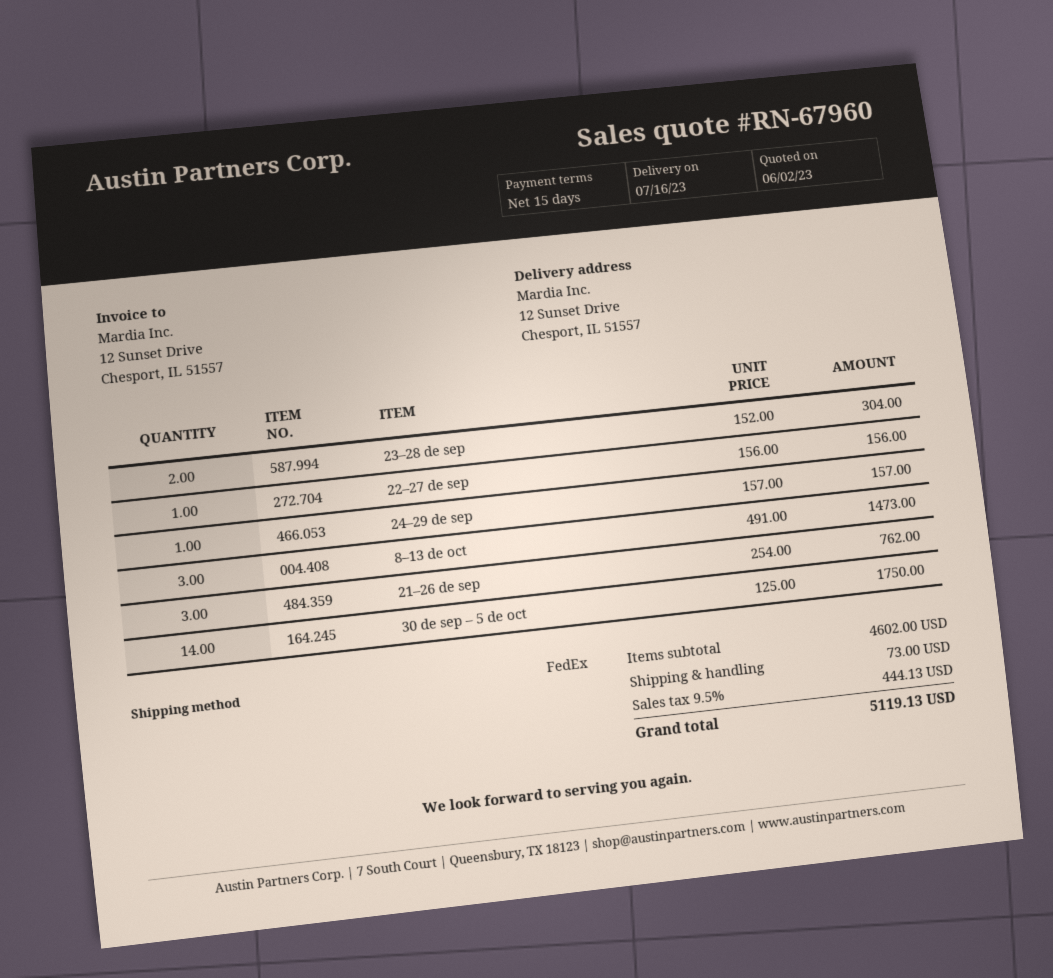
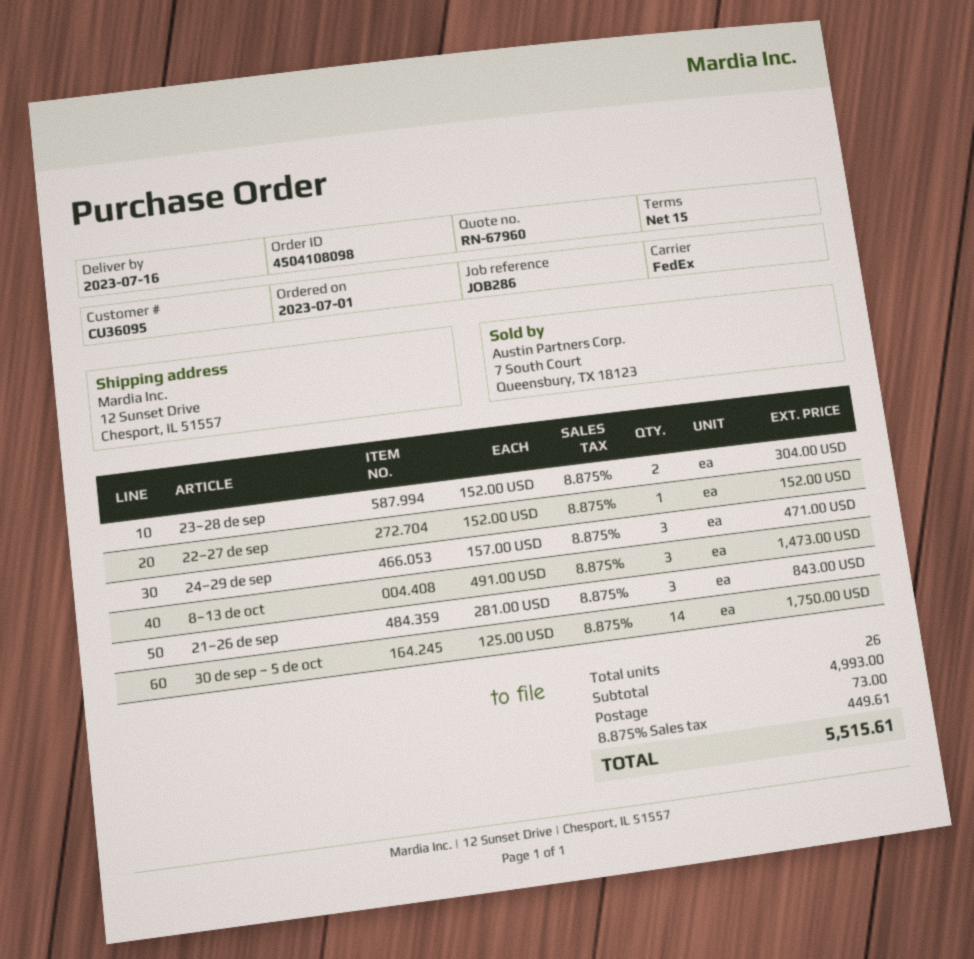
22–27 de sep: 1 x 156.00 = 156.00 -> 1 x 152.00 = 152.00
24–29 de sep: 1 x 157.00 = 157.00 -> 3 x 157.00 = 471.00
21–26 de sep: 3 x 254.00 = 762.00 -> 3 x 281.00 = 843.00
subtotal: 4602.00 -> 4993.00
tax: 9.5% = 444.13 -> 8.875% = 449.61
total: 5119.13 -> 5515.61

